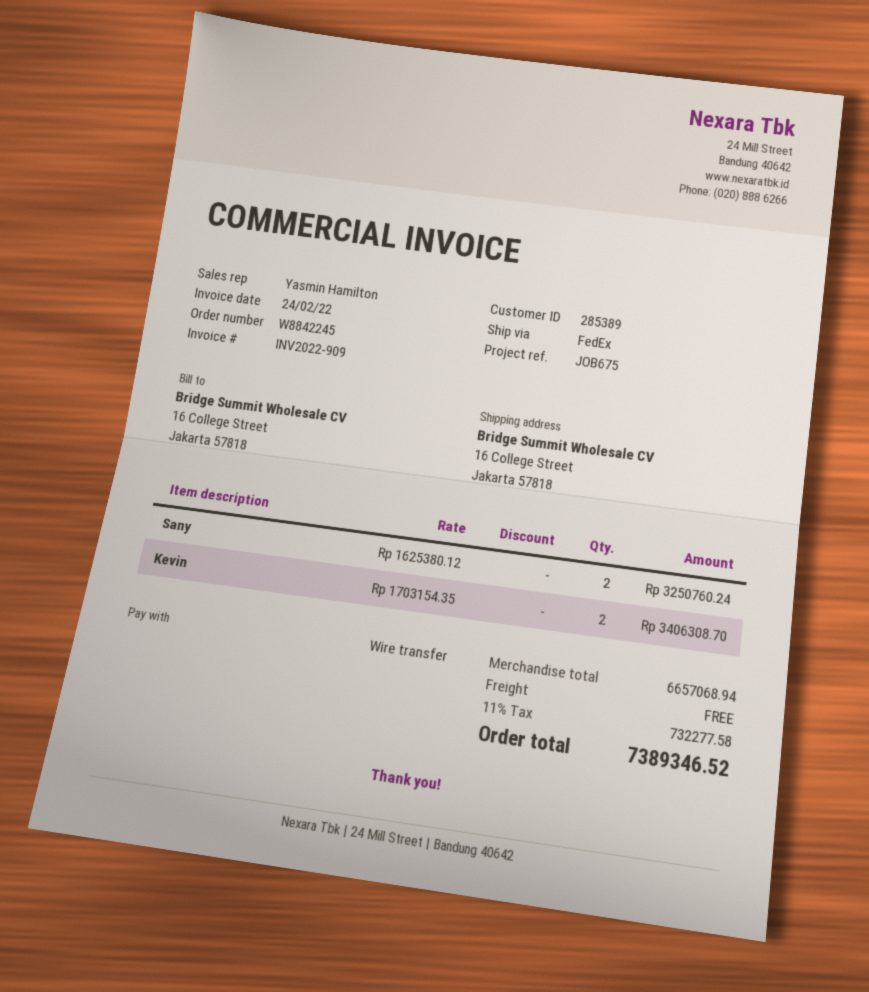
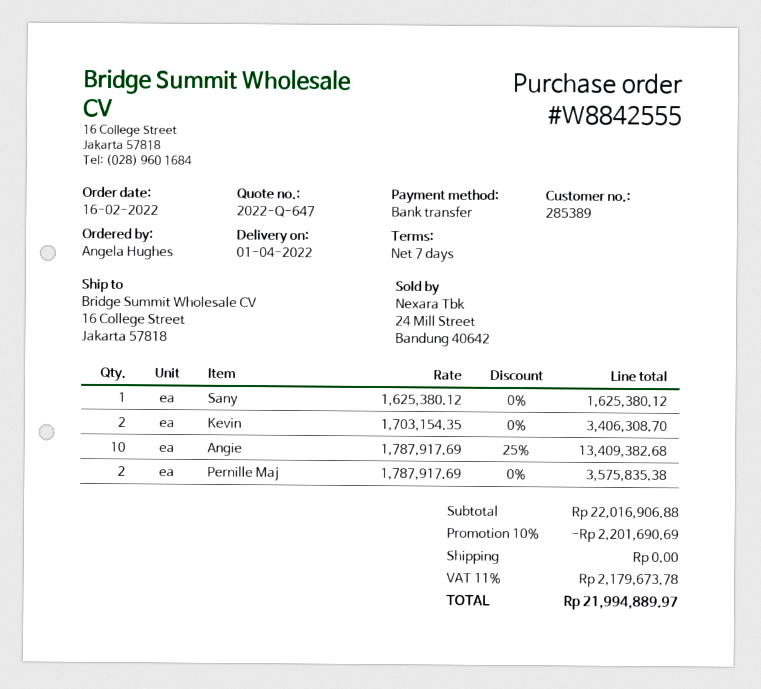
order number: W8842245 -> W8842555
Sany: 2 x 1625380.12 = 3250760.24 -> 1 x 1625380.12 = 1625380.12
Angie: none -> 10 x 1787917.69 - 25% = 13409382.68
Pernille Maj: none -> 2 x 1787917.69 = 3575835.38
subtotal: 6657068.94 -> 22016906.88
discount: none -> 10% = 2201690.69
tax: 11% = 732277.58 -> 11% = 2179673.78
total: 7389346.52 -> 21994889.97

